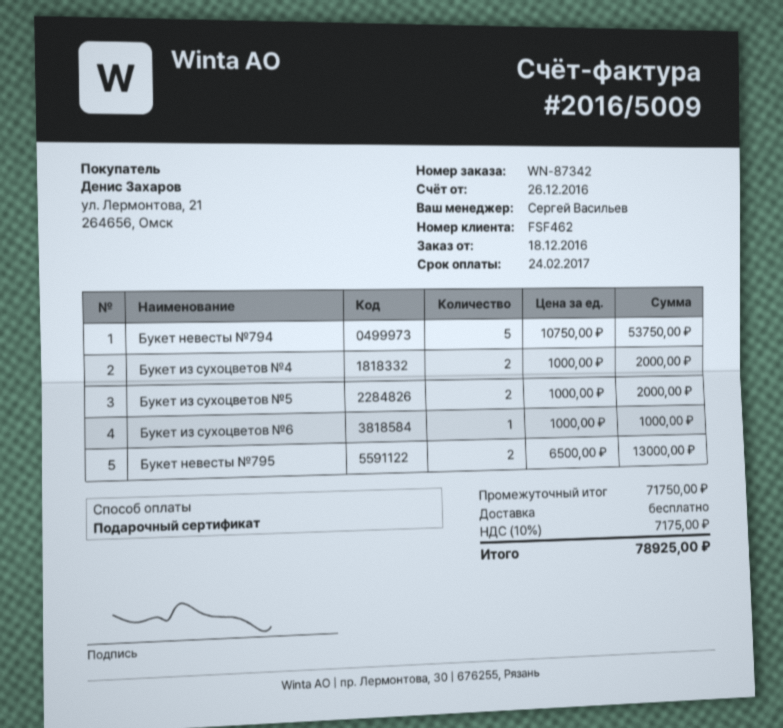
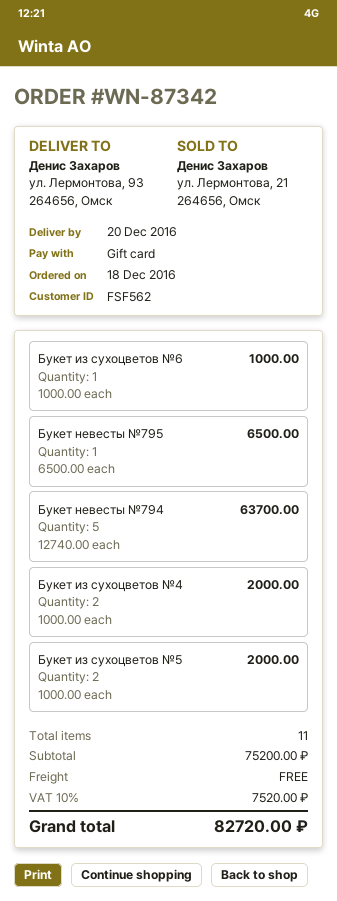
customer number: FSF462 -> FSF562
Букет невесты №794: 5 x 10750.00 = 53750.00 -> 5 x 12740.00 = 63700.00
Букет невесты №795: 2 x 6500.00 = 13000.00 -> 1 x 6500.00 = 6500.00
subtotal: 71750.00 -> 75200.00
tax: 10% = 7175.00 -> 10% = 7520.00
total: 78925.00 -> 82720.00

